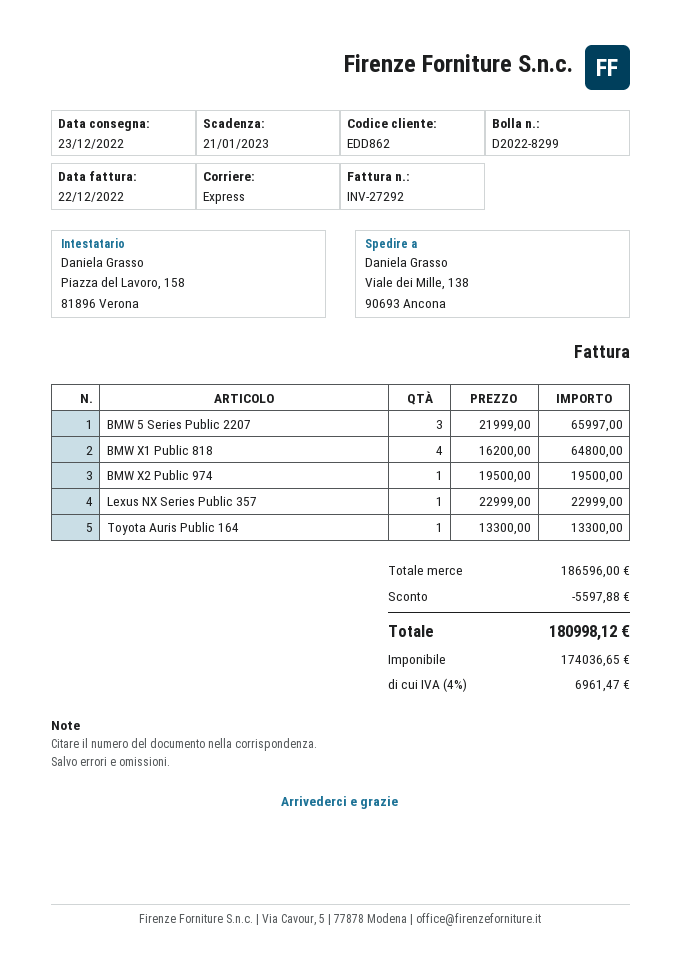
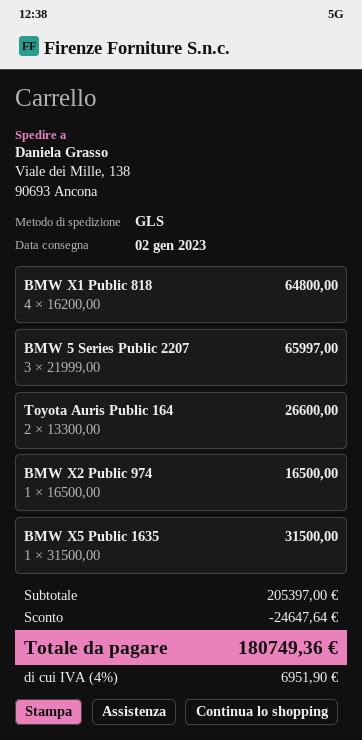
delivery date: 2022-12-23 -> 2023-01-02
shipping method: express -> GLS
BMW X2 Public 974: 1 x 19500.00 = 19500.00 -> 1 x 16500.00 = 16500.00
Lexus NX Series Public 357: 1 x 22999.00 = 22999.00 -> none
Toyota Auris Public 164: 1 x 13300.00 = 13300.00 -> 2 x 13300.00 = 26600.00
BMW X5 Public 1635: none -> 1 x 31500.00 = 31500.00
subtotal: 186596.00 -> 205397.00
discount: 5597.88 -> 24647.64
tax: 4% = 6961.47 -> 4% = 6951.90
total: 180998.12 -> 180749.36

